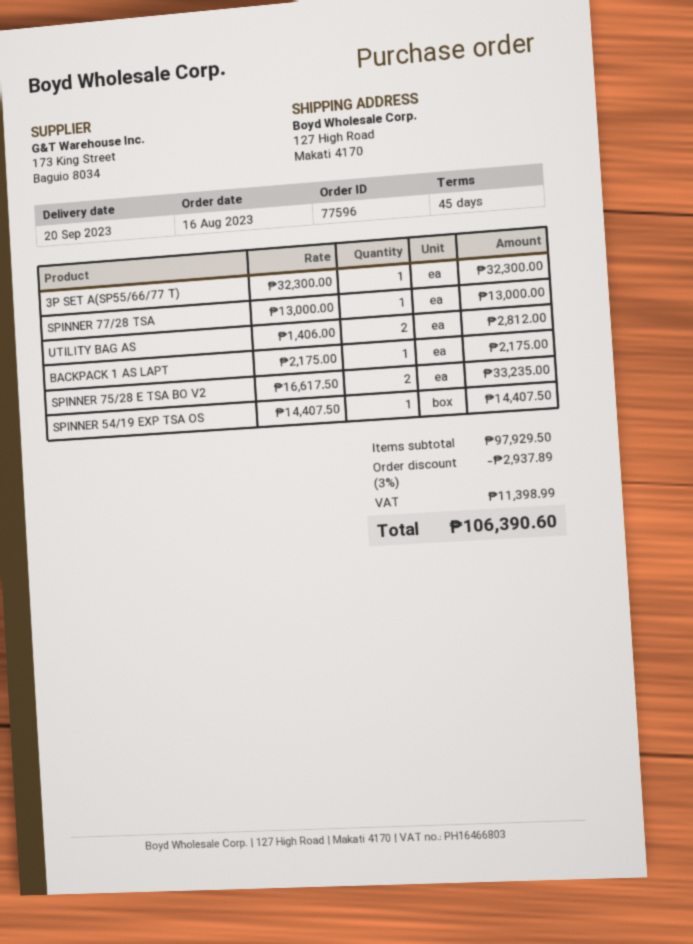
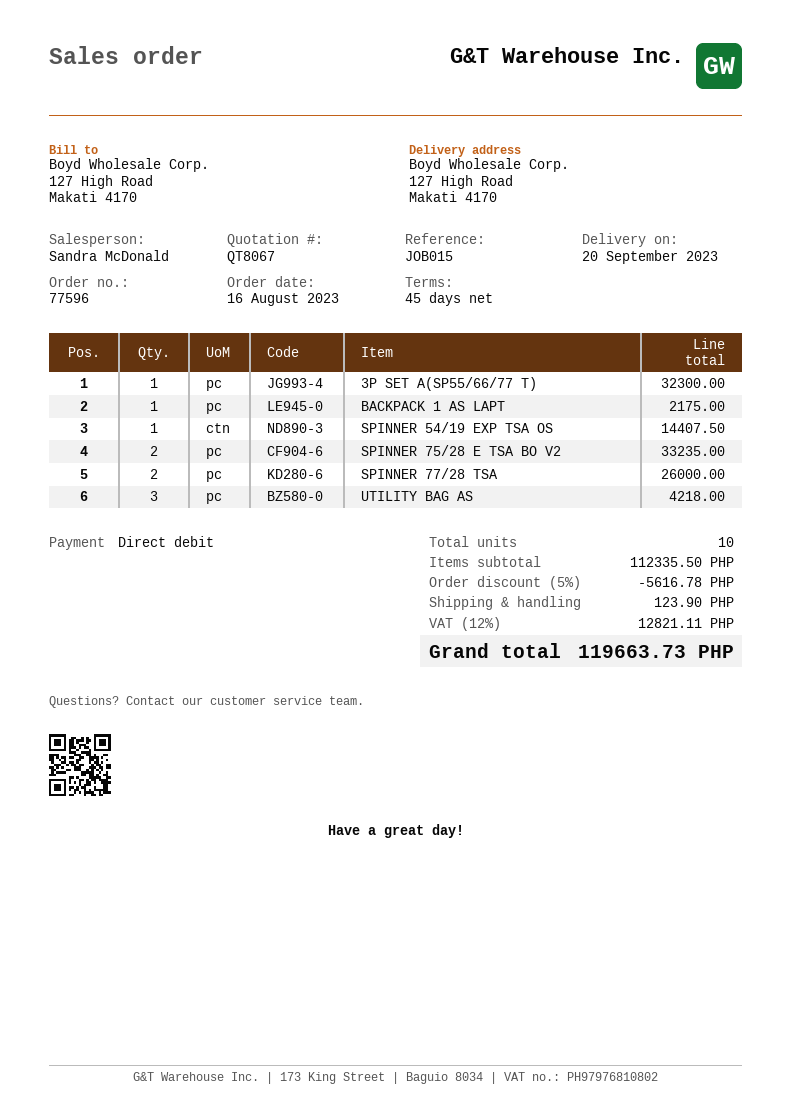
SPINNER 77/28 TSA: 1 for 13000.00 -> 2 for 26000.00
UTILITY BAG AS: 2 for 2812.00 -> 3 for 4218.00
subtotal: 97929.50 -> 112335.50
discount: 3% = 2937.89 -> 5% = 5616.78
shipping: none -> 123.90
tax: 11398.99 -> 12821.11
total: 106390.60 -> 119663.73

